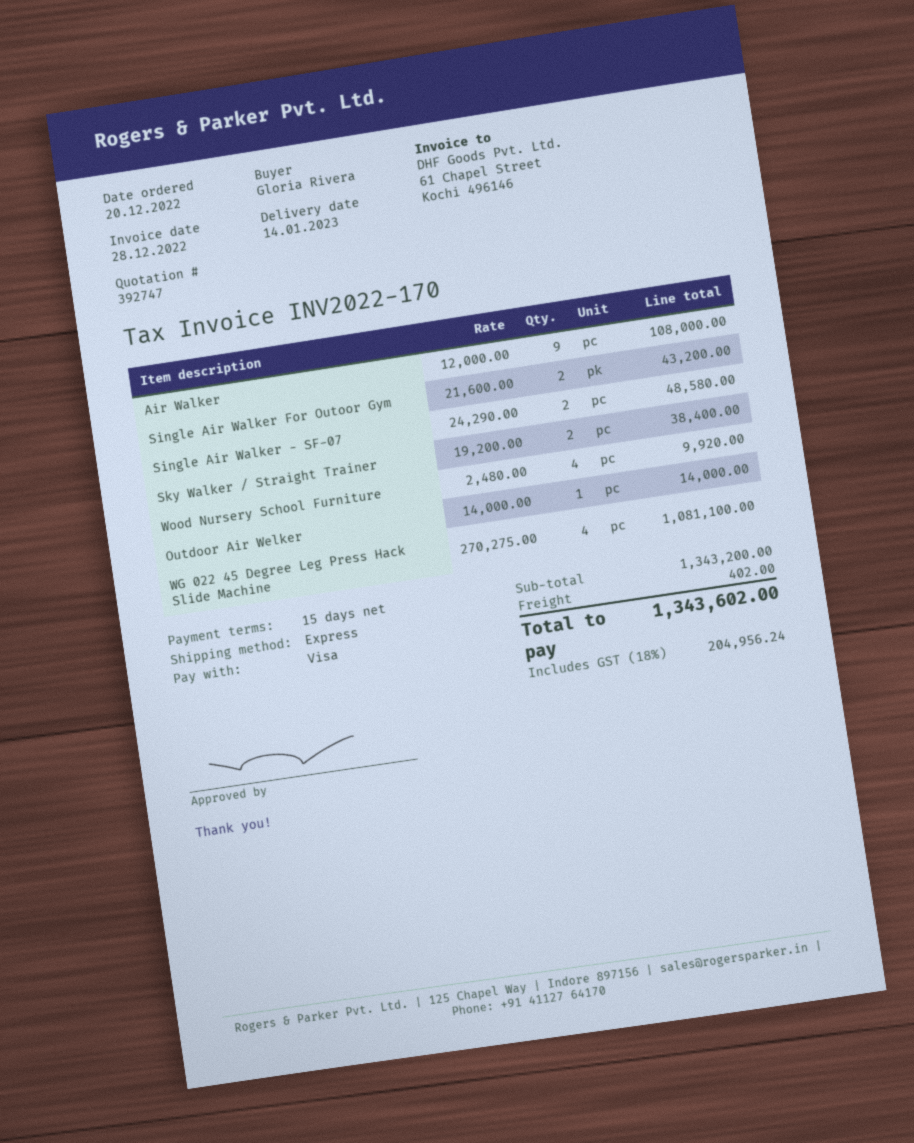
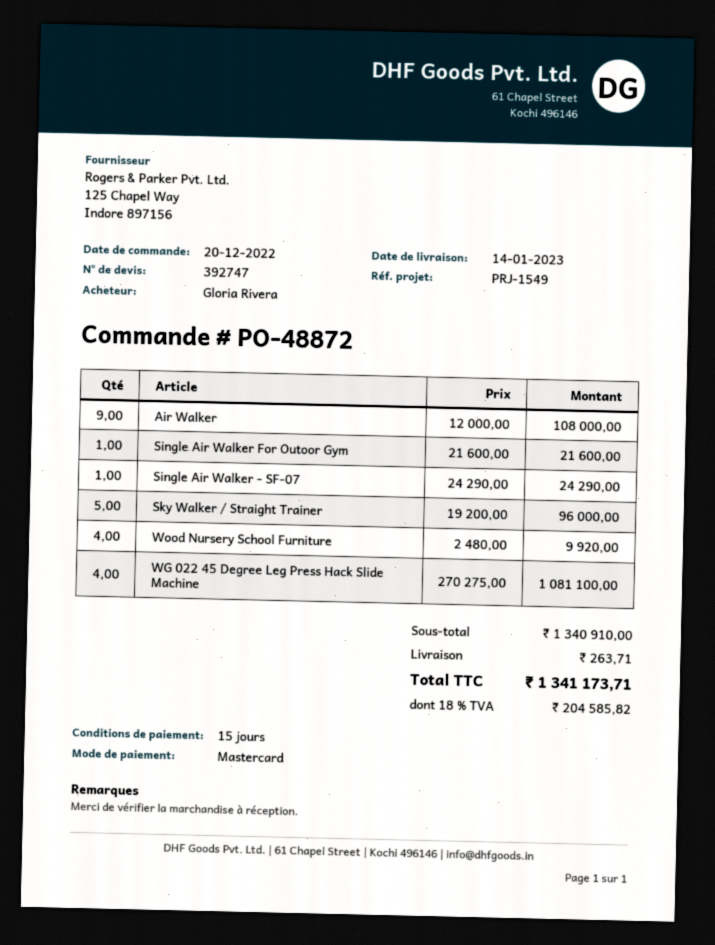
payment method: Visa -> Mastercard
Single Air Walker For Outoor Gym: 2 x 21600.00 = 43200.00 -> 1 x 21600.00 = 21600.00
Single Air Walker - SF-07: 2 x 24290.00 = 48580.00 -> 1 x 24290.00 = 24290.00
Sky Walker / Straight Trainer: 2 x 19200.00 = 38400.00 -> 5 x 19200.00 = 96000.00
Outdoor Air Welker: 1 x 14000.00 = 14000.00 -> none
subtotal: 1343200.00 -> 1340910.00
shipping: 402.00 -> 263.71
tax: 18% = 204956.24 -> 18% = 204585.82
total: 1343602.00 -> 1341173.71

